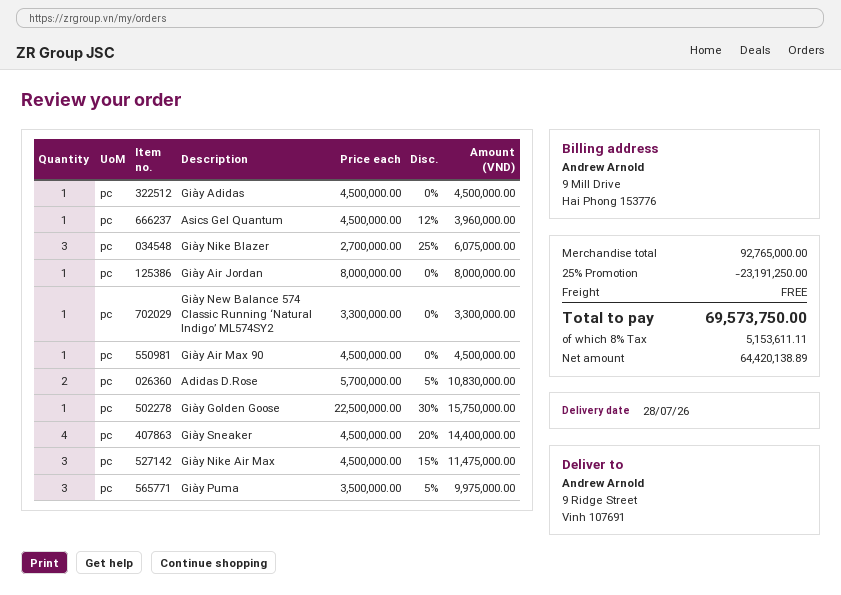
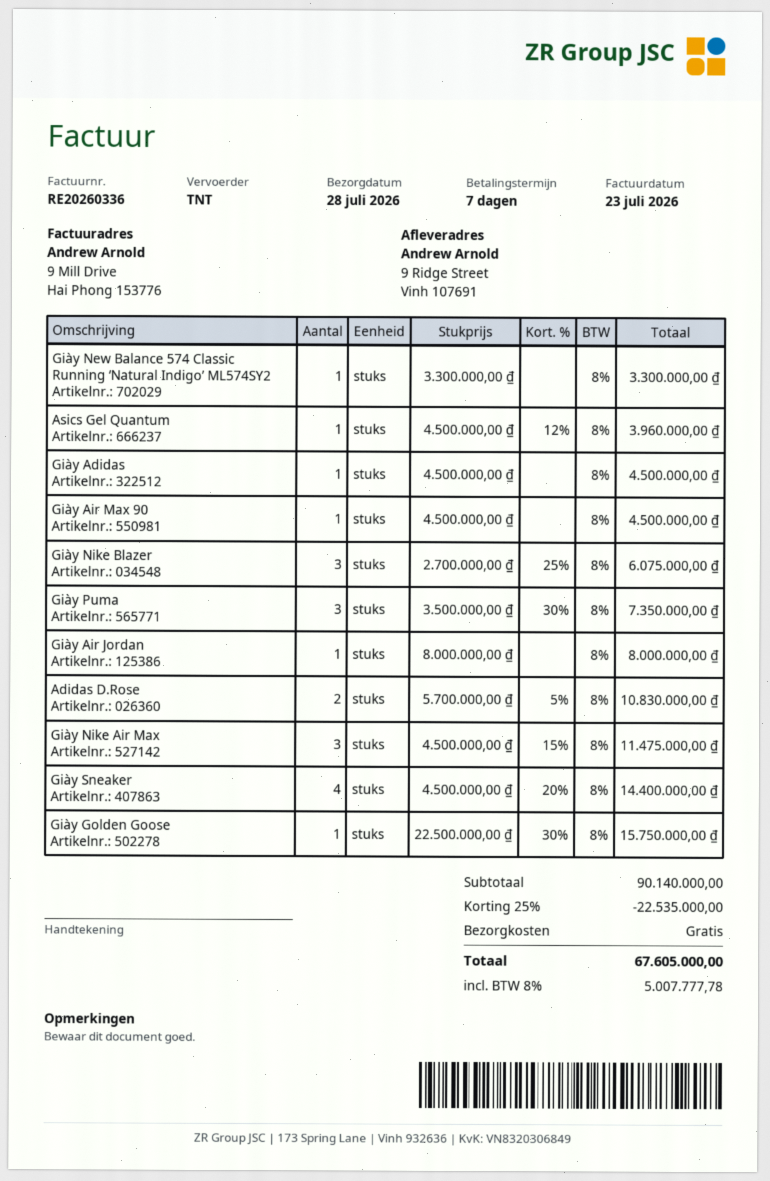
Giày Puma: 3 x 3500000.00 - 5% = 9975000.00 -> 3 x 3500000.00 - 30% = 7350000.00
subtotal: 92765000.00 -> 90140000.00
discount: 25% = 23191250.00 -> 25% = 22535000.00
tax: 8% = 5153611.11 -> 8% = 5007777.78
total: 69573750.00 -> 67605000.00

